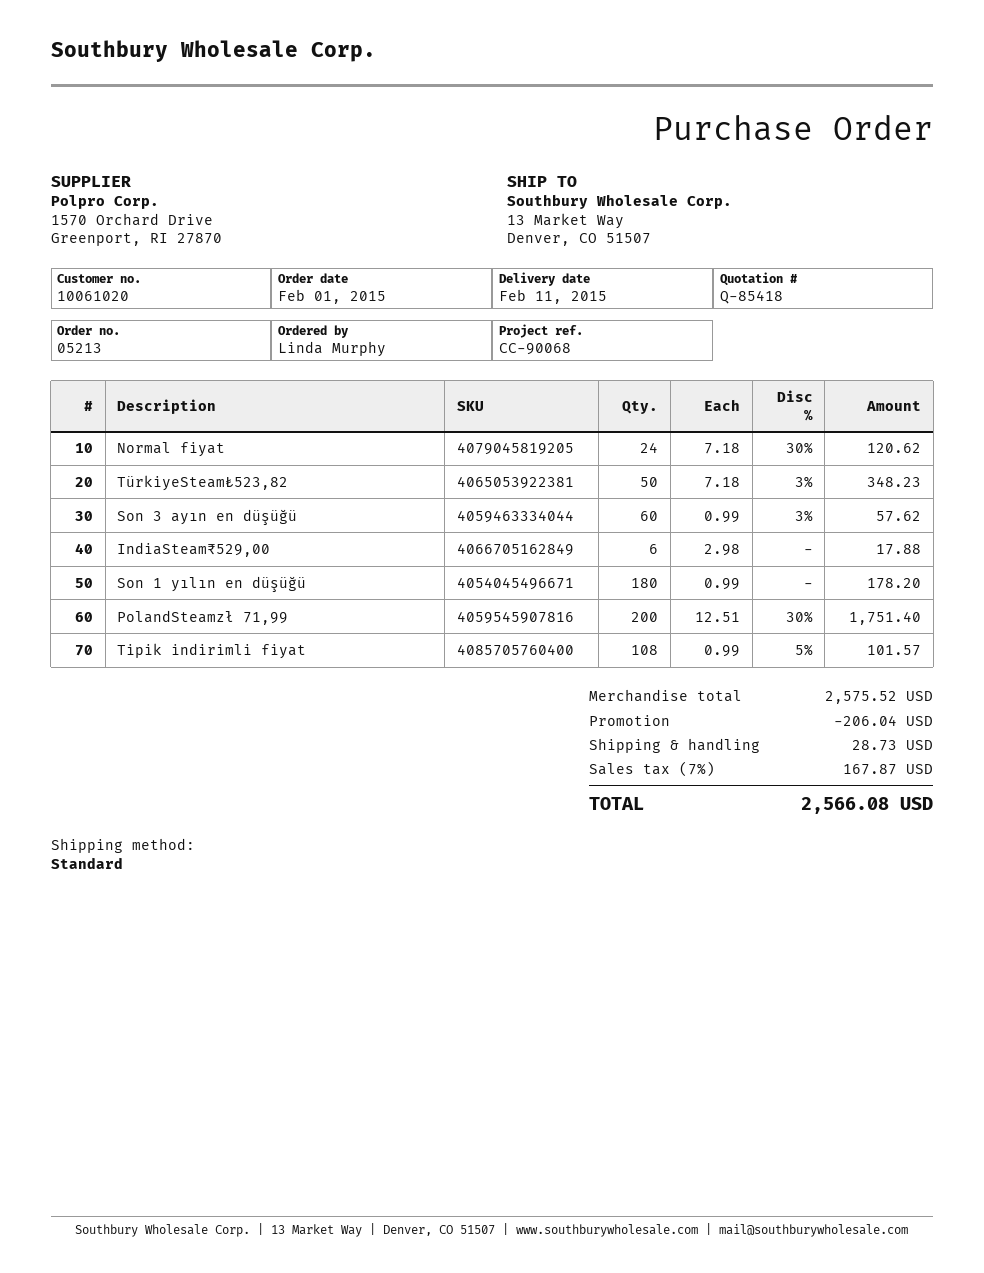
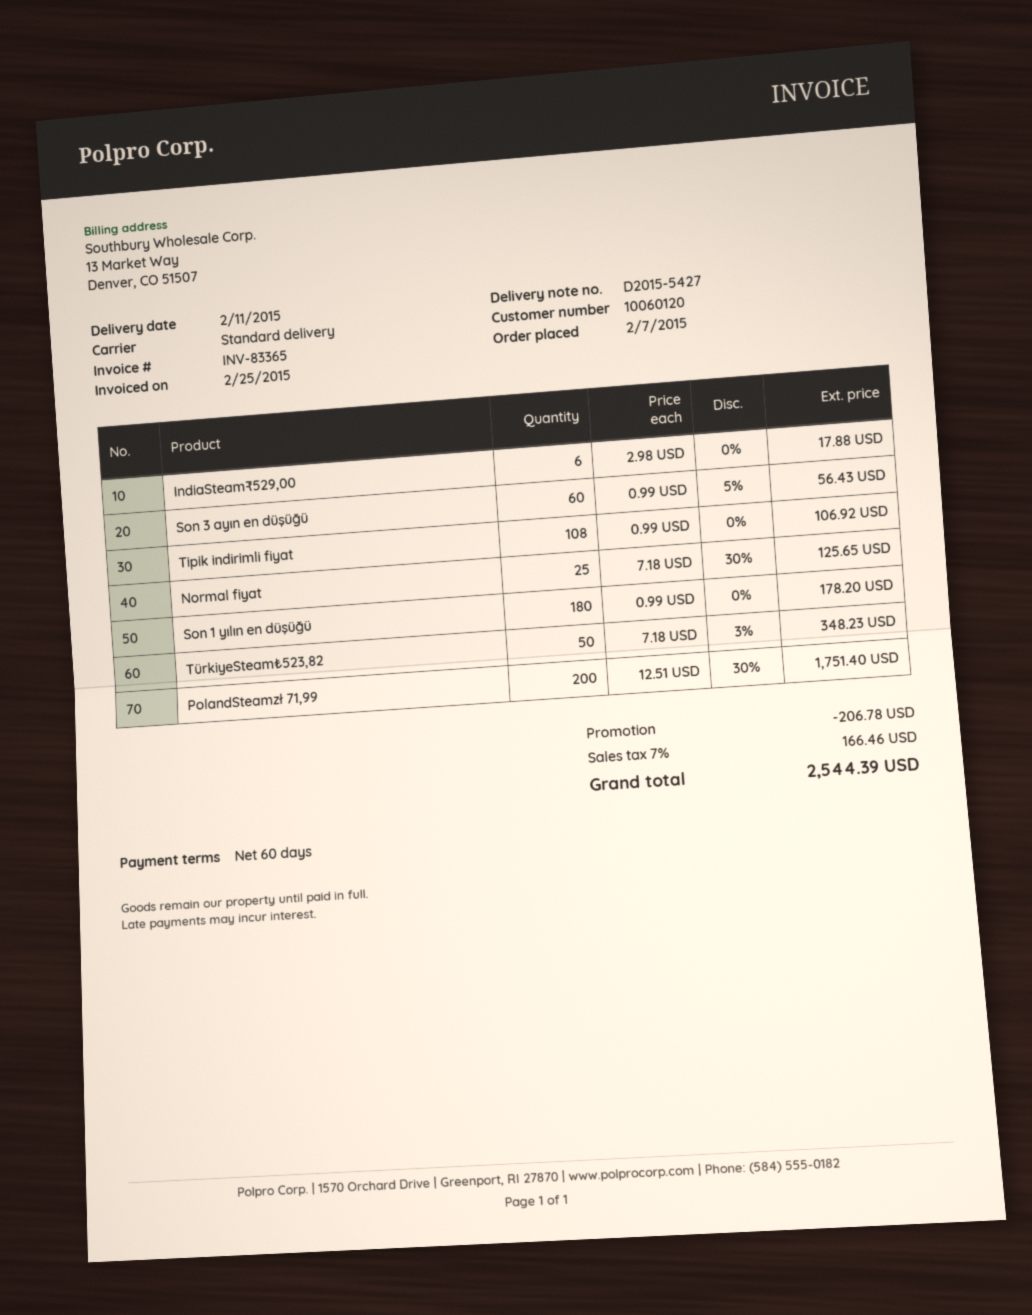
order date: 2015-02-01 -> 2015-02-07
customer number: 10061020 -> 10060120
Normal fiyat: 24 x 7.18 - 30% = 120.62 -> 25 x 7.18 - 30% = 125.65
Son 3 ayın en düşüğü: 60 x 0.99 - 3% = 57.62 -> 60 x 0.99 - 5% = 56.43
Tipik indirimli fiyat: 108 x 0.99 - 5% = 101.57 -> 108 x 0.99 = 106.92
discount: 206.04 -> 206.78
shipping: 28.73 -> none
tax: 7% = 167.87 -> 7% = 166.46
total: 2566.08 -> 2544.39

